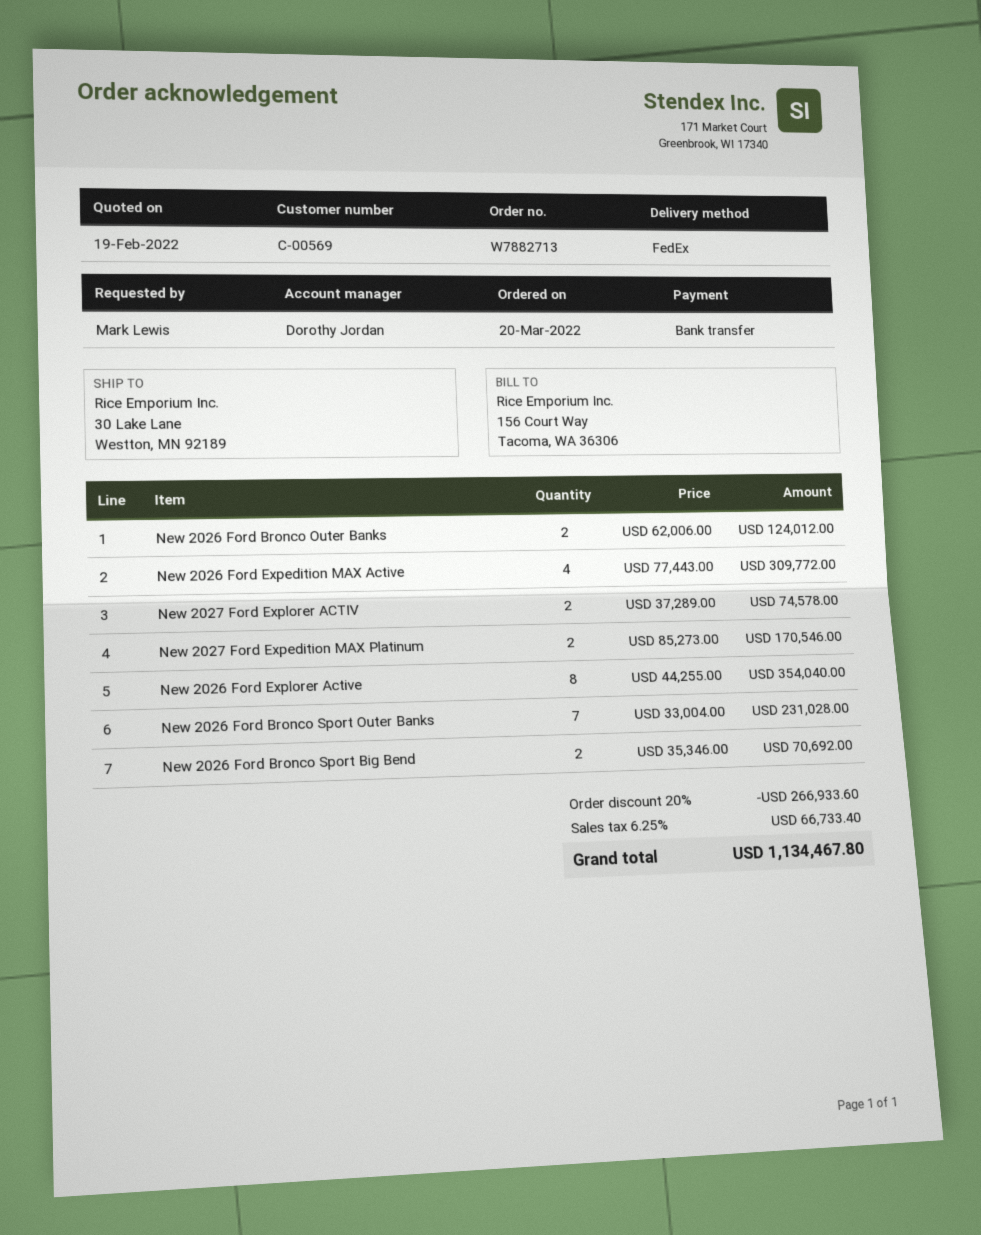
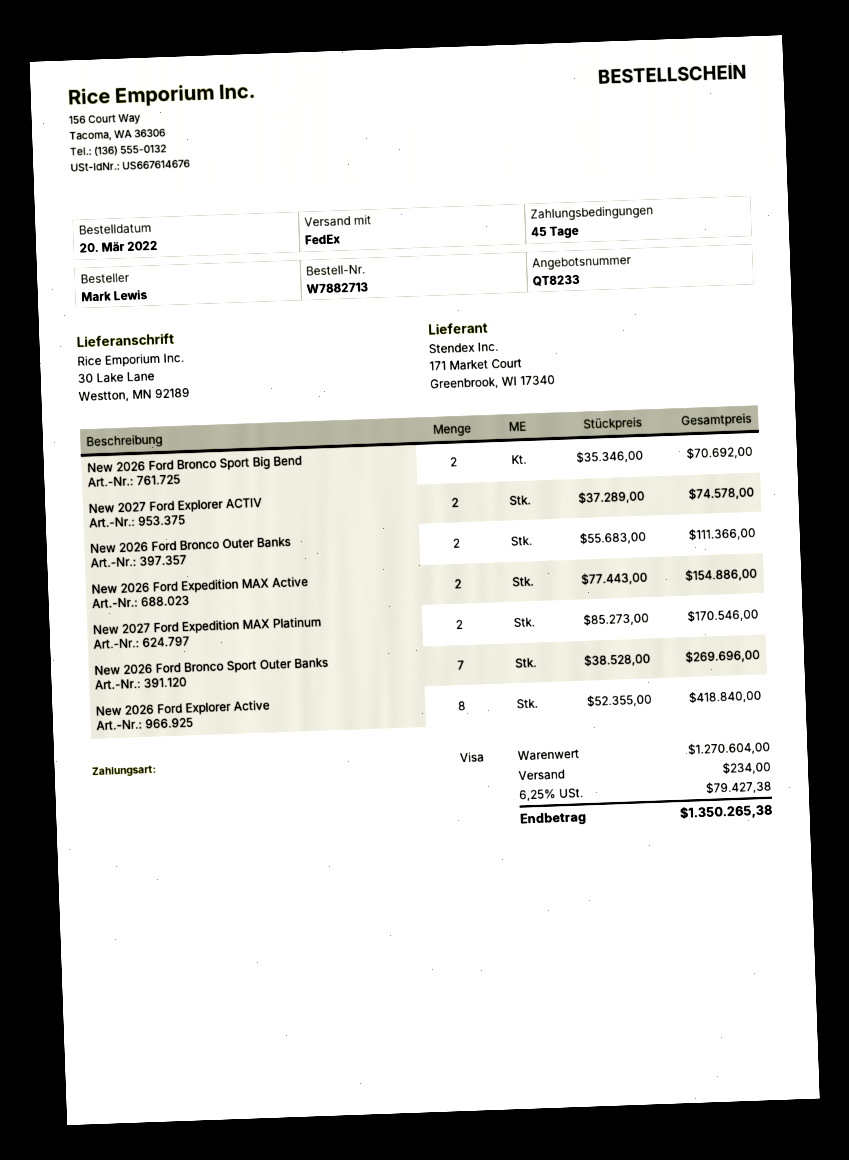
payment method: bank transfer -> Visa
New 2026 Ford Bronco Outer Banks: 2 x 62006.00 = 124012.00 -> 2 x 55683.00 = 111366.00
New 2026 Ford Expedition MAX Active: 4 x 77443.00 = 309772.00 -> 2 x 77443.00 = 154886.00
New 2026 Ford Explorer Active: 8 x 44255.00 = 354040.00 -> 8 x 52355.00 = 418840.00
New 2026 Ford Bronco Sport Outer Banks: 7 x 33004.00 = 231028.00 -> 7 x 38528.00 = 269696.00
discount: 20% = 266933.60 -> none
shipping: none -> 234.00
tax: 6.25% = 66733.40 -> 6.25% = 79427.38
total: 1134467.80 -> 1350265.38

